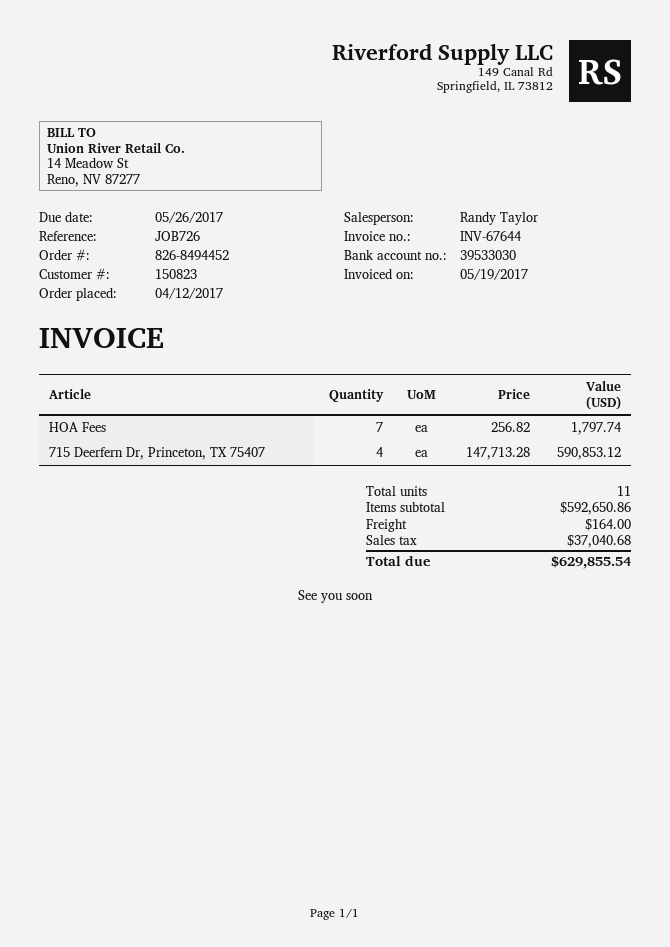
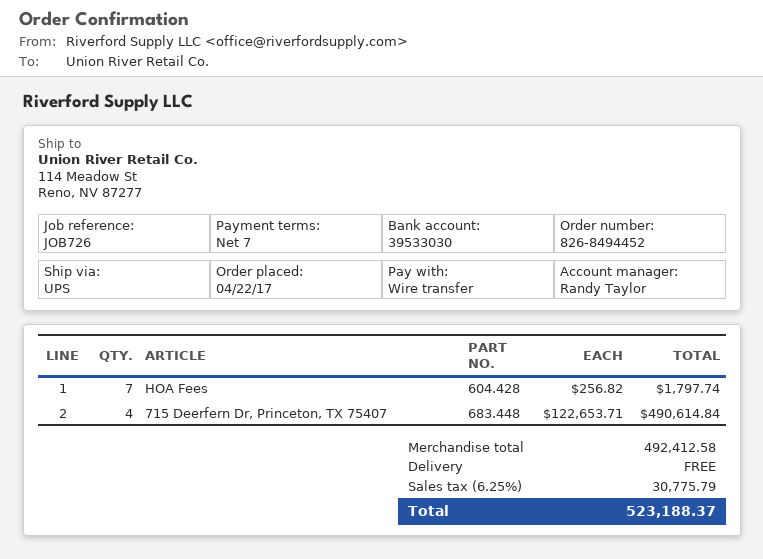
order date: 2017-04-12 -> 2017-04-22
715 Deerfern Dr, Princeton, TX 75407: 4 x 147713.28 = 590853.12 -> 4 x 122653.71 = 490614.84
subtotal: 592650.86 -> 492412.58
shipping: 164.00 -> 0.00
tax: 37040.68 -> 30775.79
total: 629855.54 -> 523188.37

